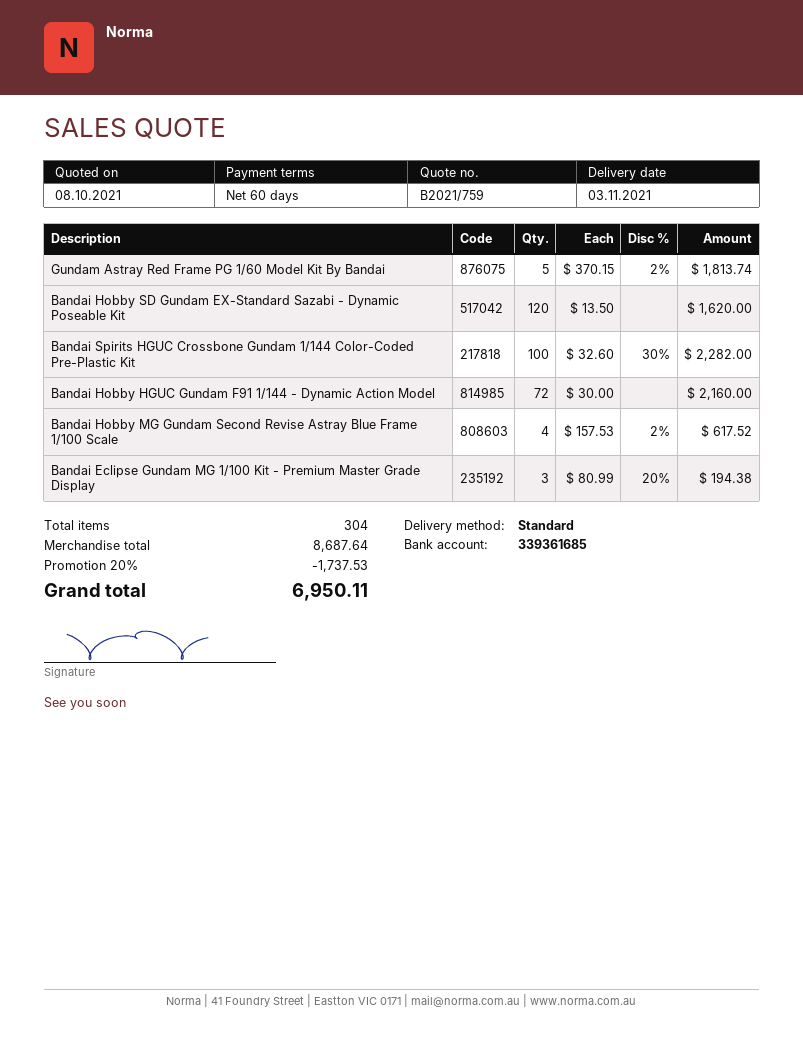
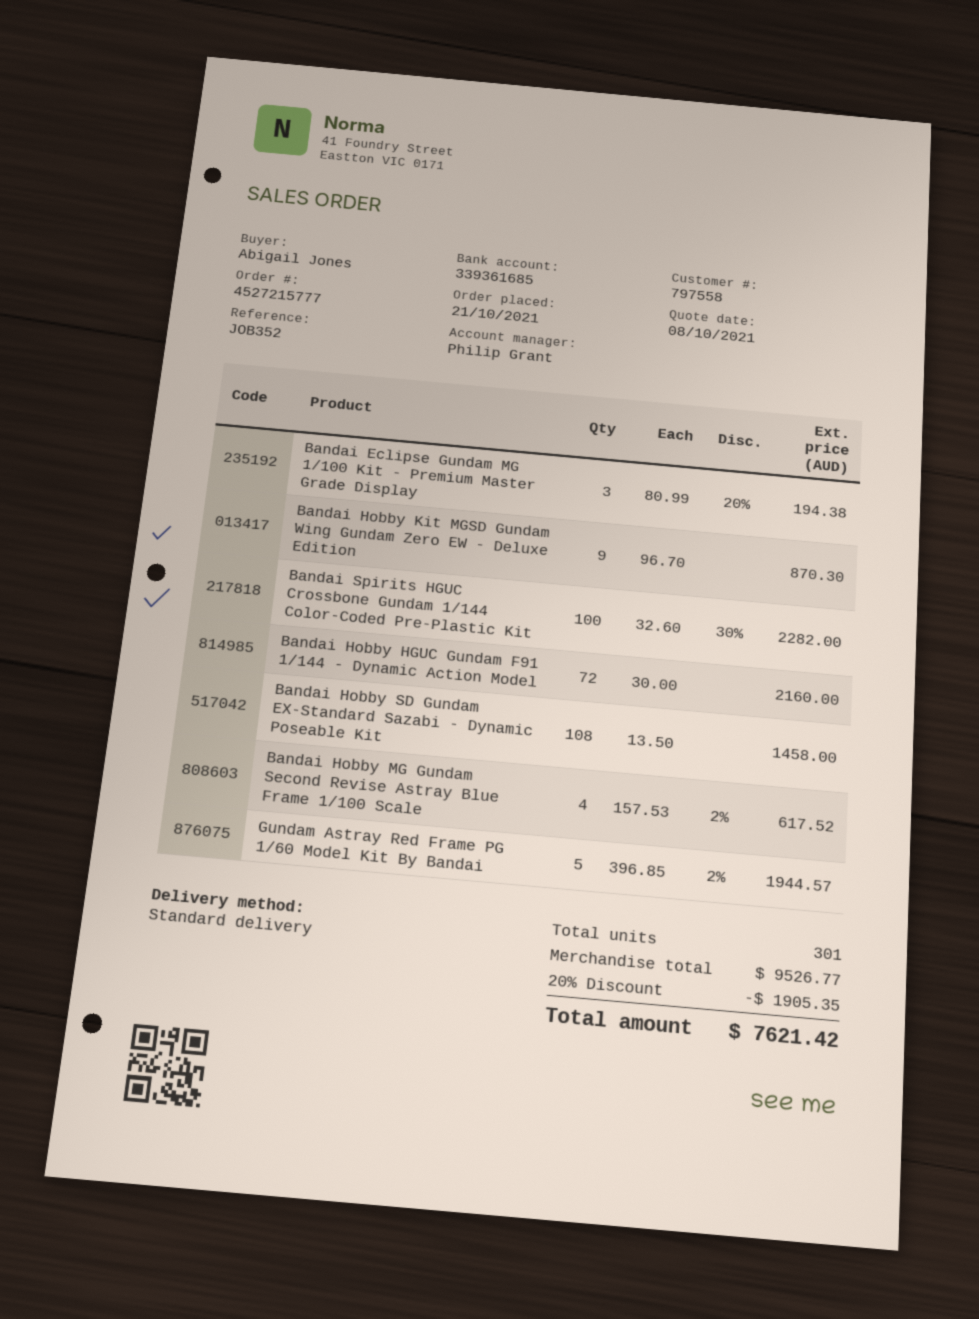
Gundam Astray Red Frame PG 1/60 Model Kit By Bandai: 5 x 370.15 - 2% = 1813.74 -> 5 x 396.85 - 2% = 1944.57
Bandai Hobby SD Gundam EX-Standard Sazabi - Dynamic Poseable Kit: 120 x 13.50 = 1620.00 -> 108 x 13.50 = 1458.00
Bandai Hobby Kit MGSD Gundam Wing Gundam Zero EW - Deluxe Edition: none -> 9 x 96.70 = 870.30
total quantity: 304 -> 301
subtotal: 8687.64 -> 9526.77
discount: 20% = 1737.53 -> 20% = 1905.35
total: 6950.11 -> 7621.42

